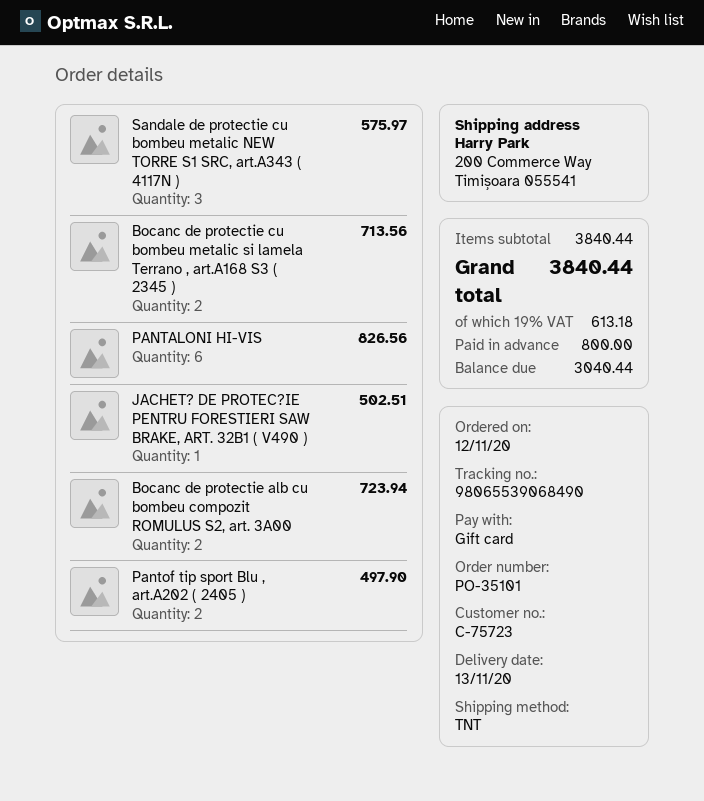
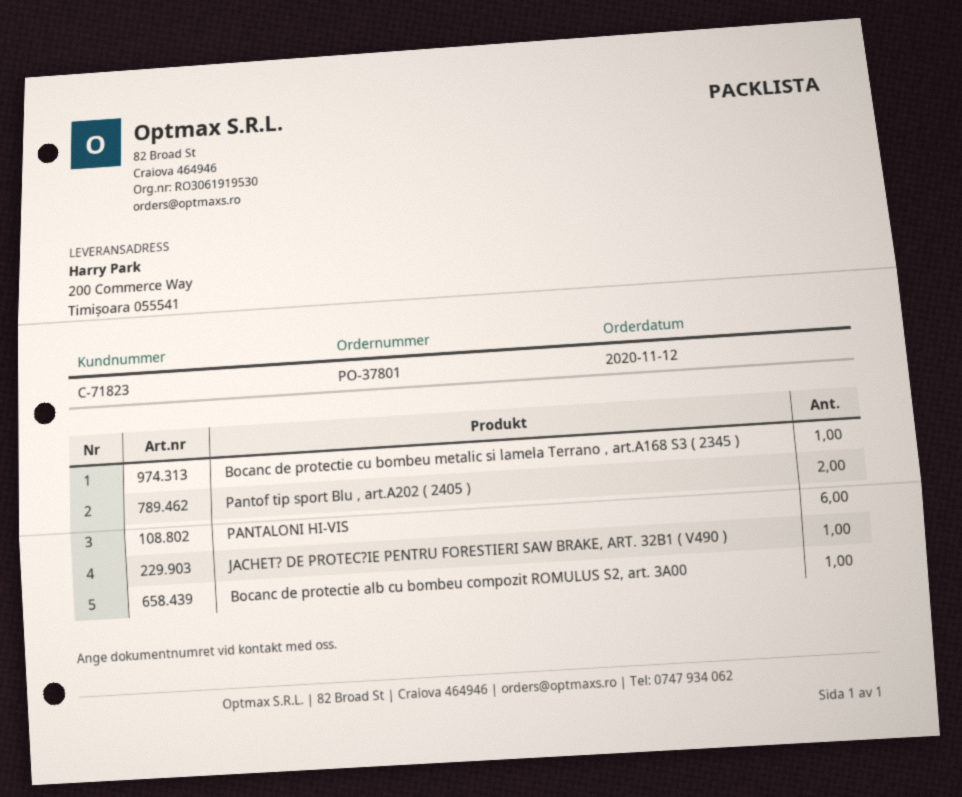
order number: PO-35101 -> PO-37801
customer number: C-75723 -> C-71823
Sandale de protectie cu bombeu metalic NEW TORRE S1 SRC, art.A343 ( 4117N ): 3 -> none
Bocanc de protectie cu bombeu metalic si lamela Terrano , art.A168 S3 ( 2345 ): 2 -> 1
Bocanc de protectie alb cu bombeu compozit ROMULUS S2, art. 3A00: 2 -> 1

